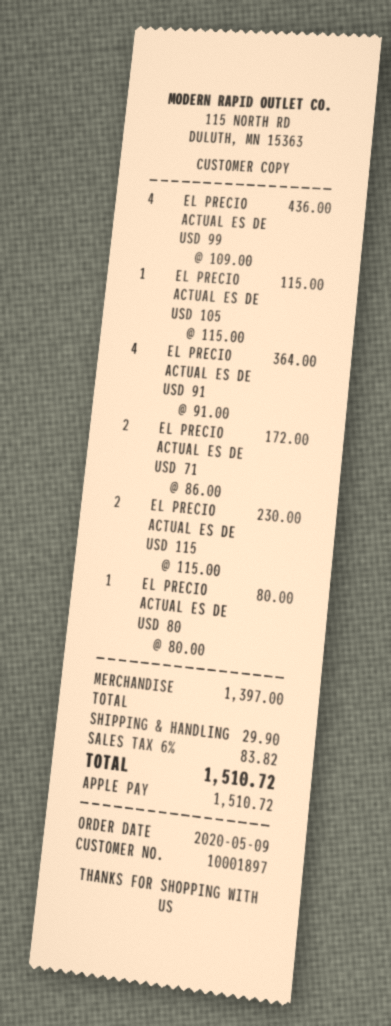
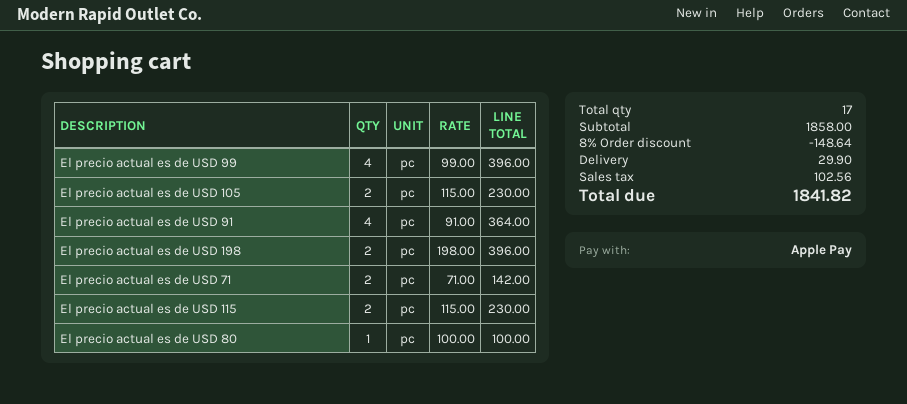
EL PRECIO ACTUAL ES DE USD 99: 4 x 109.00 = 436.00 -> 4 x 99.00 = 396.00
EL PRECIO ACTUAL ES DE USD 105: 1 x 115.00 = 115.00 -> 2 x 115.00 = 230.00
EL PRECIO ACTUAL ES DE USD 71: 2 x 86.00 = 172.00 -> 2 x 71.00 = 142.00
EL PRECIO ACTUAL ES DE USD 80: 1 x 80.00 = 80.00 -> 1 x 100.00 = 100.00
El precio actual es de USD 198: none -> 2 x 198.00 = 396.00
subtotal: 1397.00 -> 1858.00
discount: none -> 8% = 148.64
tax: 83.82 -> 102.56
total: 1510.72 -> 1841.82

